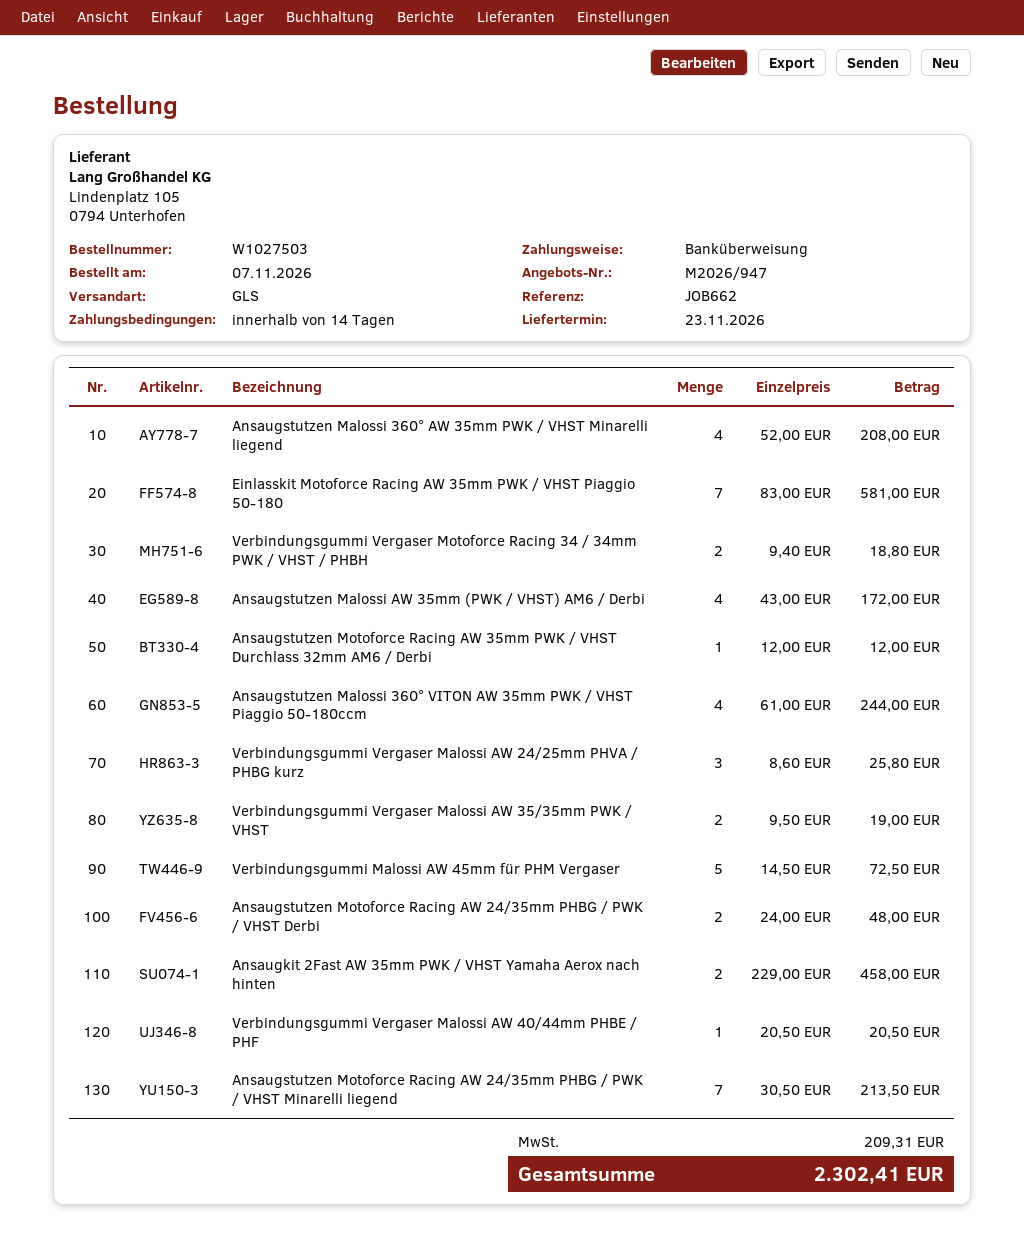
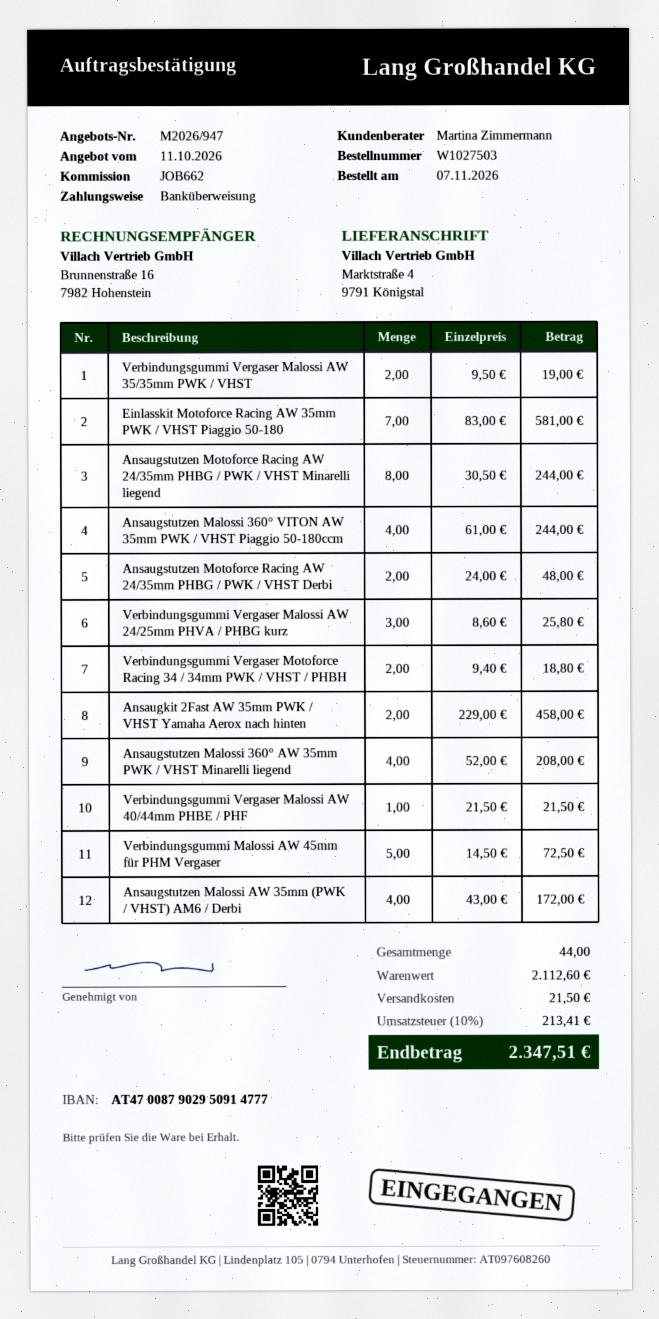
Ansaugstutzen Motoforce Racing AW 35mm PWK / VHST Durchlass 32mm AM6 / Derbi: 1 x 12.00 = 12.00 -> none
Verbindungsgummi Vergaser Malossi AW 40/44mm PHBE / PHF: 1 x 20.50 = 20.50 -> 1 x 21.50 = 21.50
Ansaugstutzen Motoforce Racing AW 24/35mm PHBG / PWK / VHST Minarelli liegend: 7 x 30.50 = 213.50 -> 8 x 30.50 = 244.00
shipping: none -> 21.50
tax: 209.31 -> 213.41
total: 2302.41 -> 2347.51

